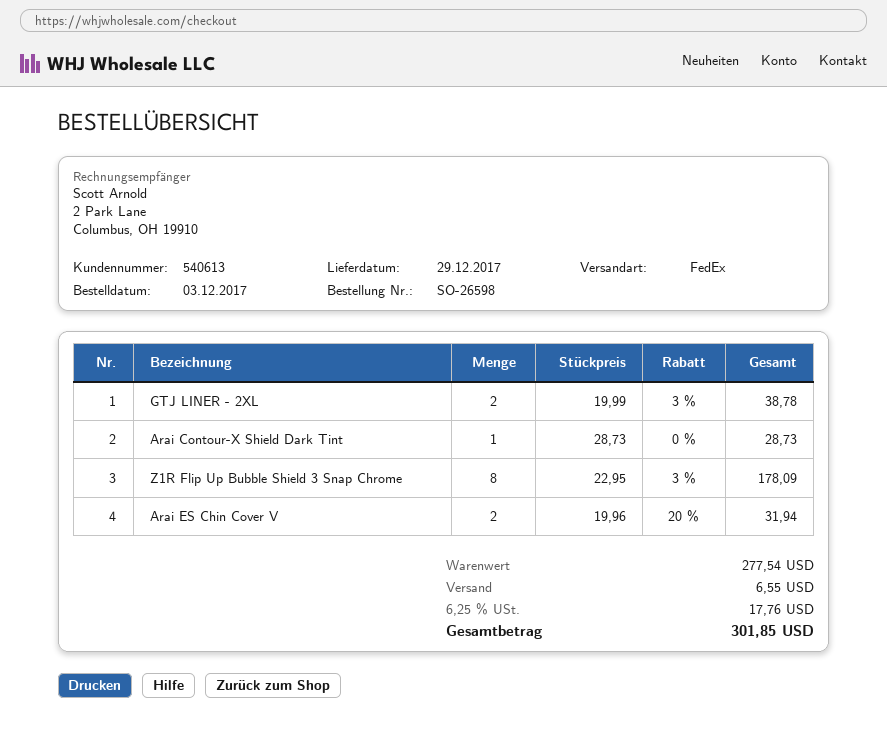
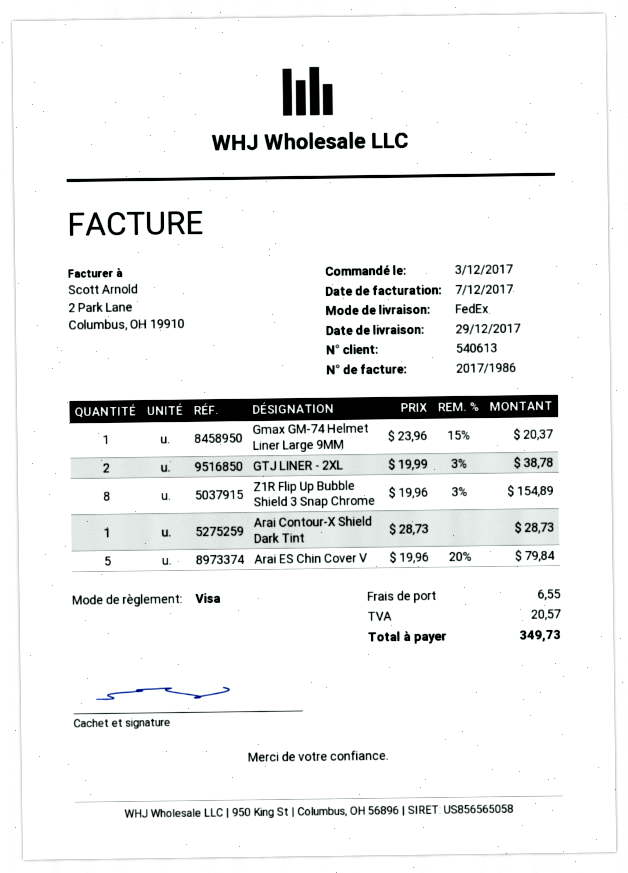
Z1R Flip Up Bubble Shield 3 Snap Chrome: 8 x 22.95 - 3% = 178.09 -> 8 x 19.96 - 3% = 154.89
Arai ES Chin Cover V: 2 x 19.96 - 20% = 31.94 -> 5 x 19.96 - 20% = 79.84
Gmax GM-74 Helmet Liner Large 9MM: none -> 1 x 23.96 - 15% = 20.37
tax: 17.76 -> 20.57
total: 301.85 -> 349.73

